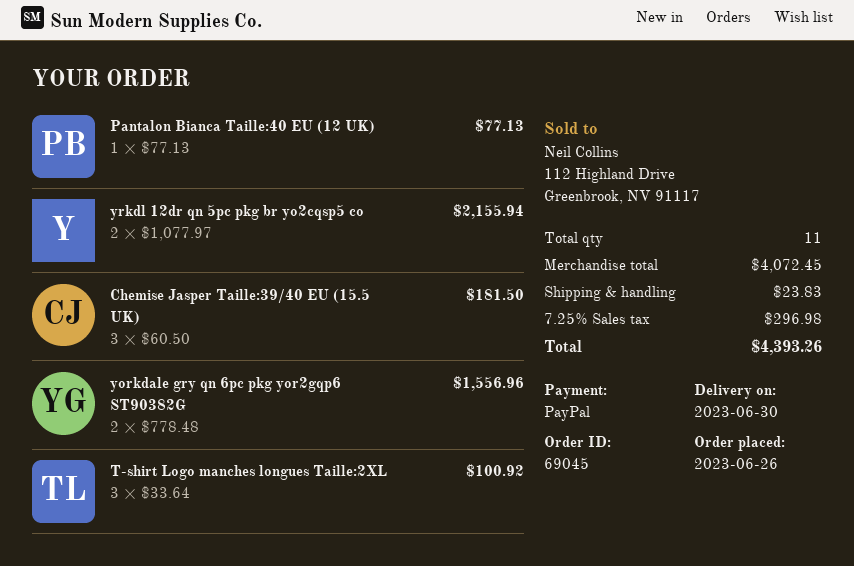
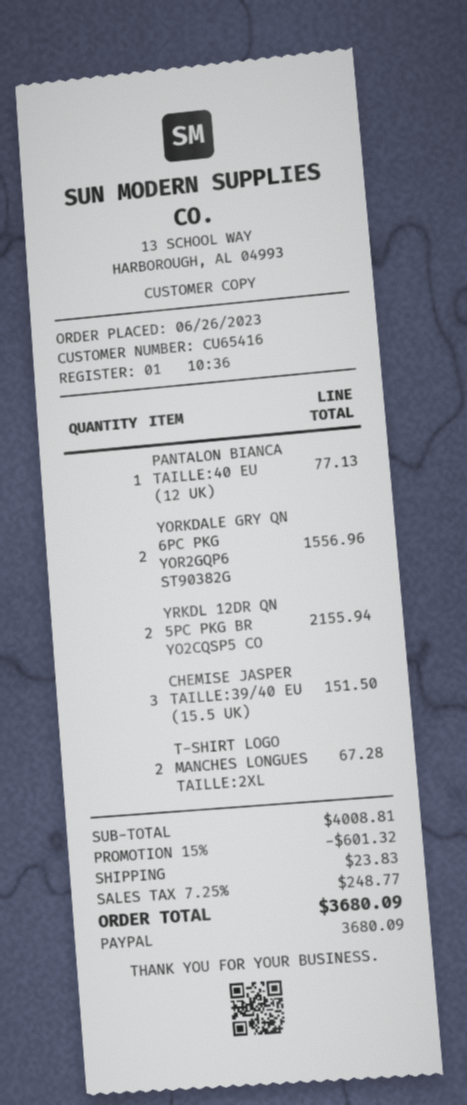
Chemise Jasper Taille:39/40 EU (15.5 UK): 3 for 181.50 -> 3 for 151.50
T-shirt Logo manches longues Taille:2XL: 3 for 100.92 -> 2 for 67.28
subtotal: 4072.45 -> 4008.81
discount: none -> 15% = 601.32
tax: 7.25% = 296.98 -> 7.25% = 248.77
total: 4393.26 -> 3680.09

